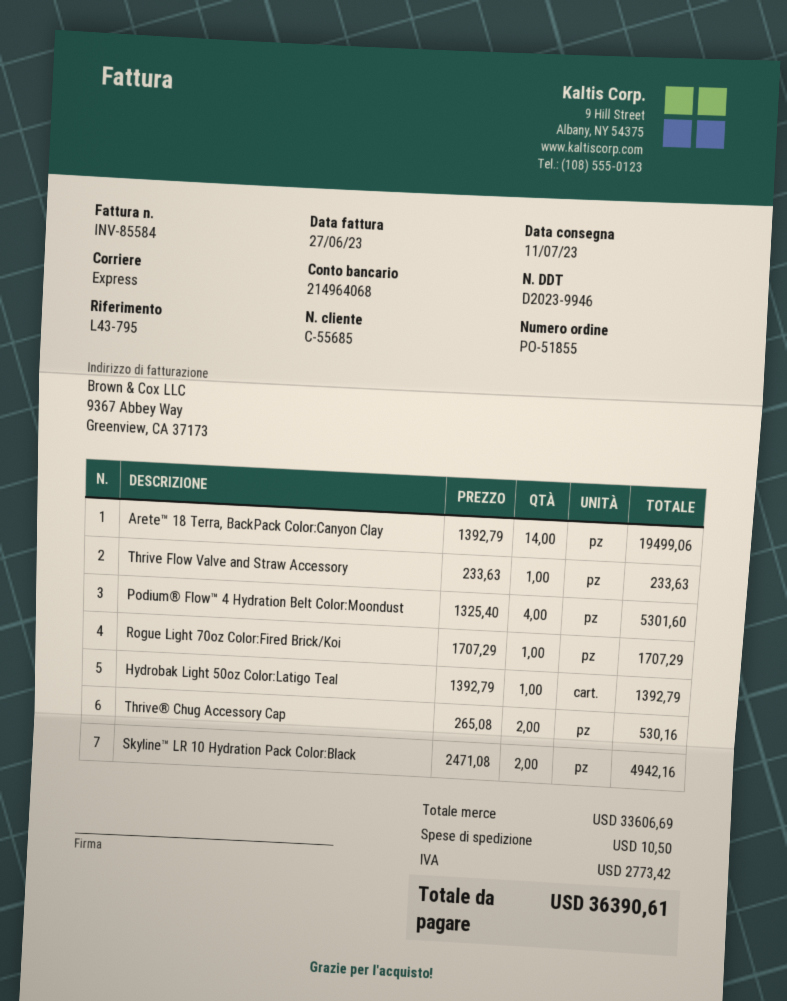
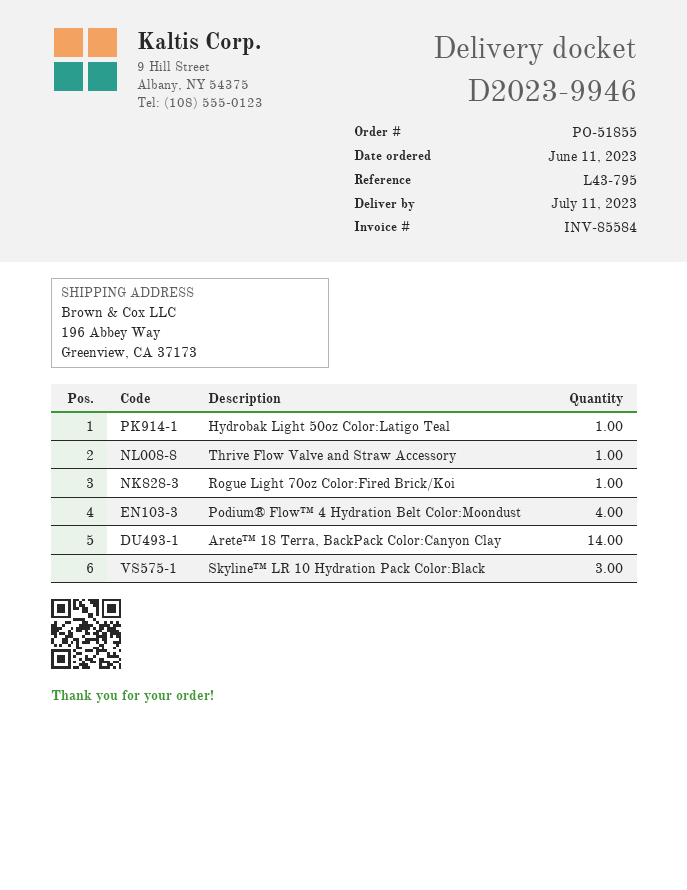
Thrive® Chug Accessory Cap: 2 -> none
Skyline™ LR 10 Hydration Pack Color:Black: 2 -> 3

